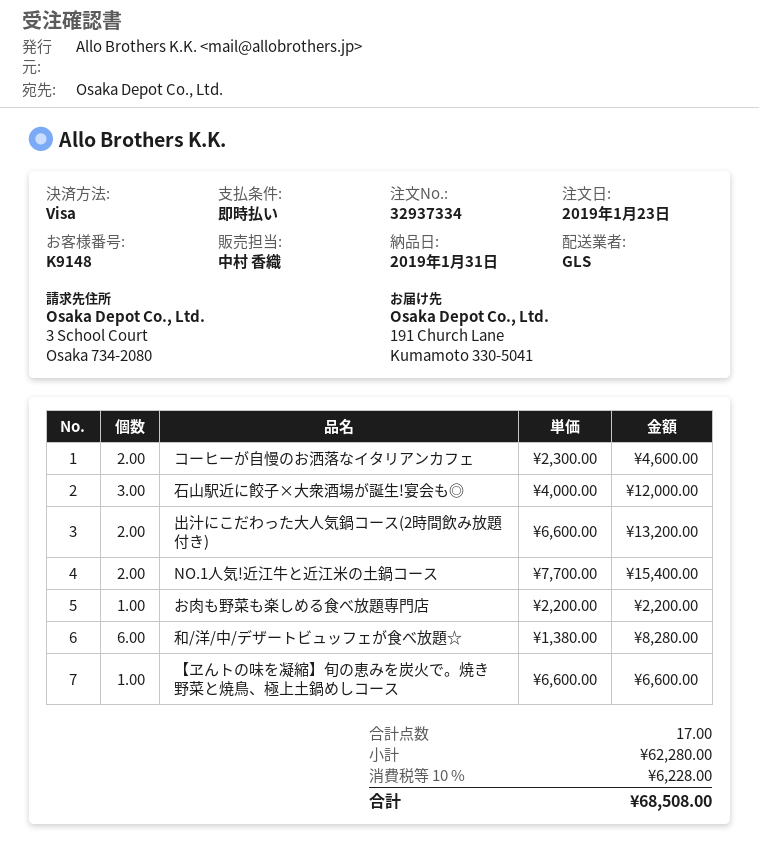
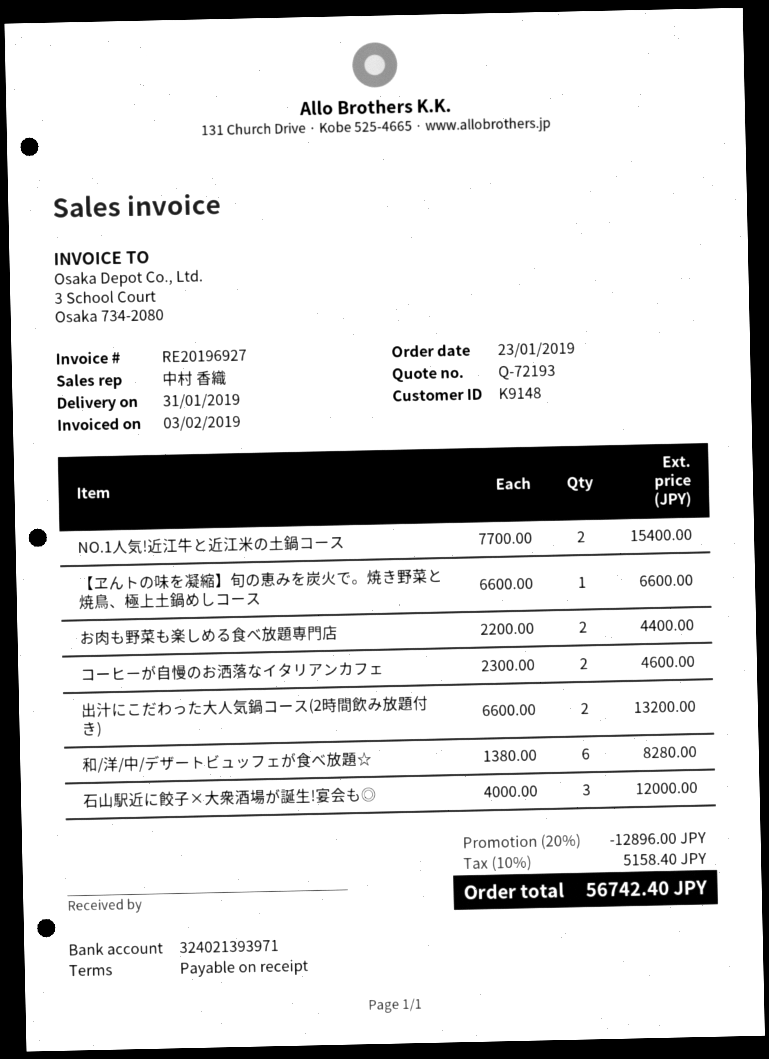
お肉も野菜も楽しめる食べ放題専門店: 1 x 2200.00 = 2200.00 -> 2 x 2200.00 = 4400.00
discount: none -> 20% = 12896.00
tax: 10% = 6228.00 -> 10% = 5158.40
total: 68508.00 -> 56742.40

